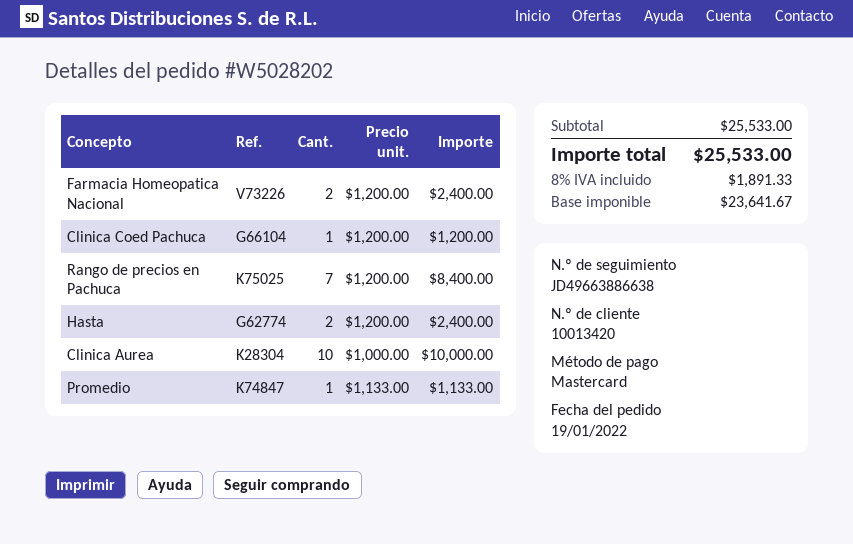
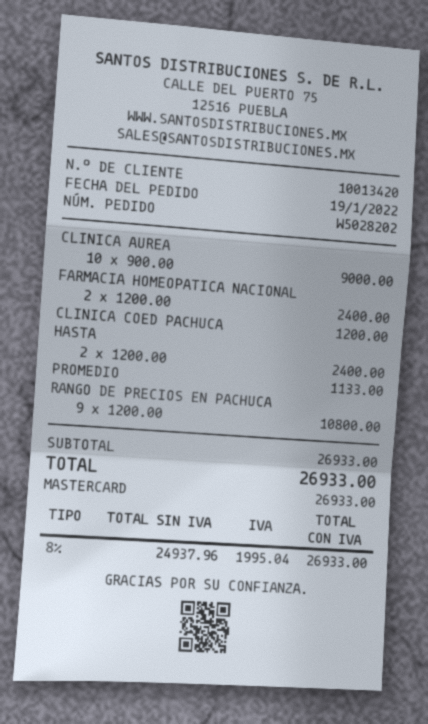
Rango de precios en Pachuca: 7 x 1200.00 = 8400.00 -> 9 x 1200.00 = 10800.00
Clinica Aurea: 10 x 1000.00 = 10000.00 -> 10 x 900.00 = 9000.00
subtotal: 25533.00 -> 26933.00
net: 23641.67 -> 24937.96
tax: 8% = 1891.33 -> 8% = 1995.04
total: 25533.00 -> 26933.00

